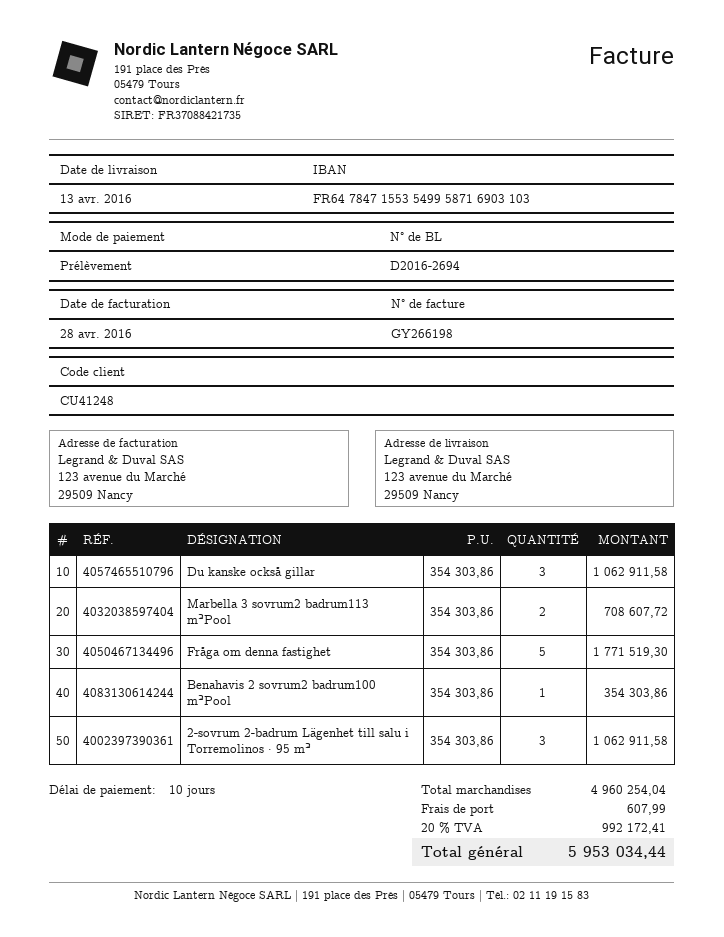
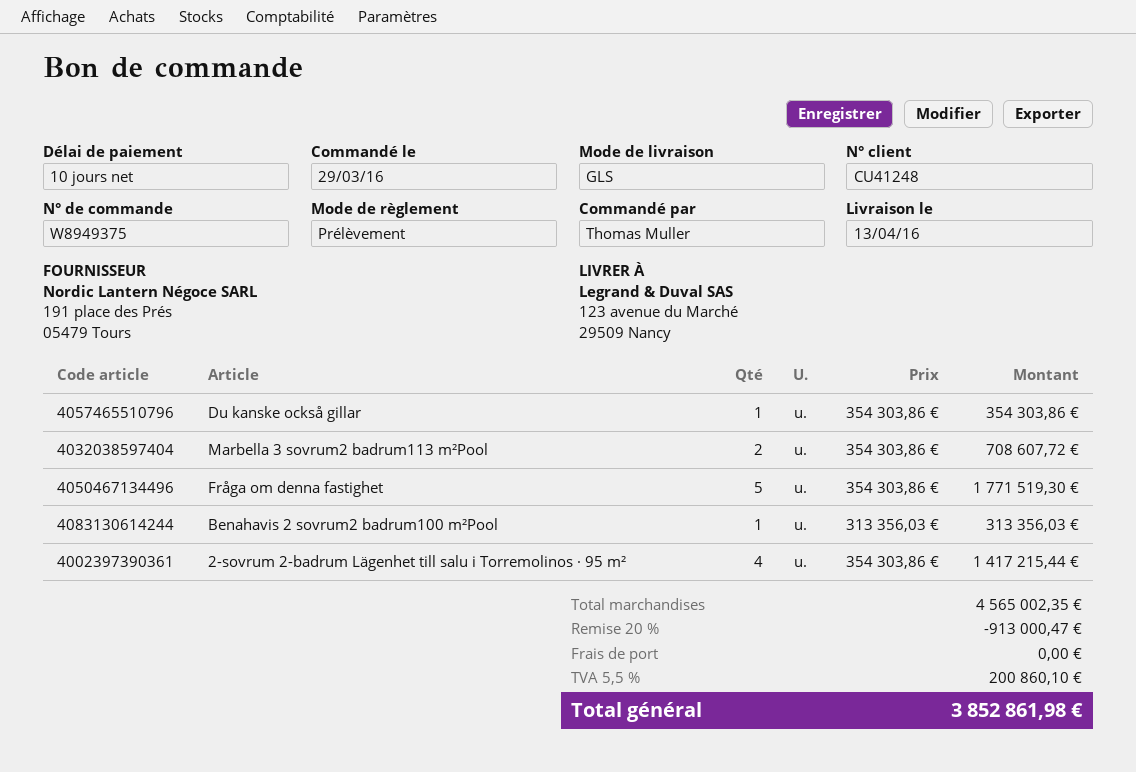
Du kanske också gillar: 3 x 354303.86 = 1062911.58 -> 1 x 354303.86 = 354303.86
Benahavis 2 sovrum2 badrum100 m²Pool: 1 x 354303.86 = 354303.86 -> 1 x 313356.03 = 313356.03
2-sovrum 2-badrum Lägenhet till salu i Torremolinos · 95 m²: 3 x 354303.86 = 1062911.58 -> 4 x 354303.86 = 1417215.44
subtotal: 4960254.04 -> 4565002.35
discount: none -> 20% = 913000.47
shipping: 607.99 -> 0.00
tax: 20% = 992172.41 -> 5.5% = 200860.10
total: 5953034.44 -> 3852861.98

